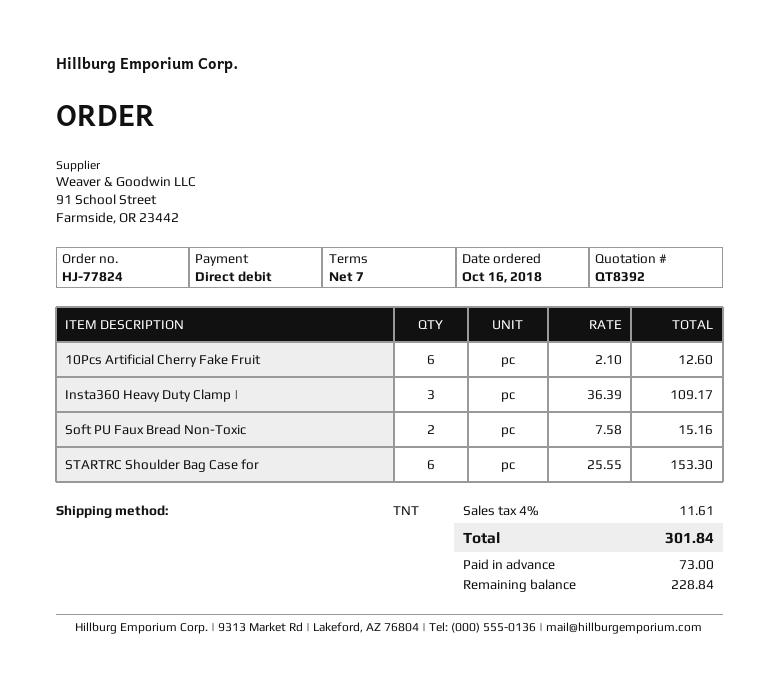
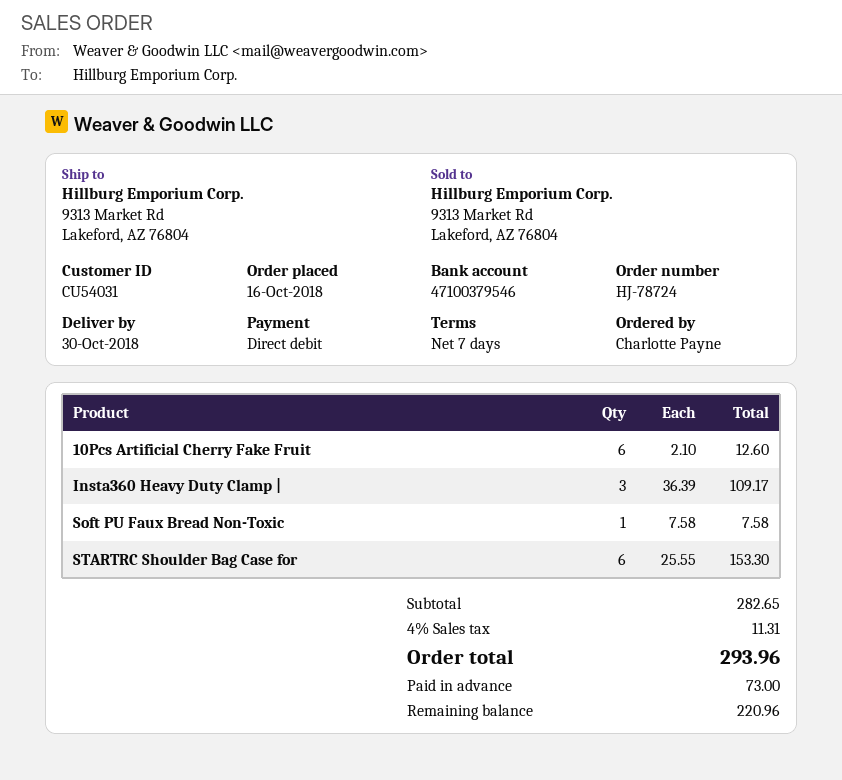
order number: HJ-77824 -> HJ-78724
Soft PU Faux Bread Non-Toxic: 2 x 7.58 = 15.16 -> 1 x 7.58 = 7.58
tax: 4% = 11.61 -> 4% = 11.31
total: 301.84 -> 293.96
balance: 228.84 -> 220.96

